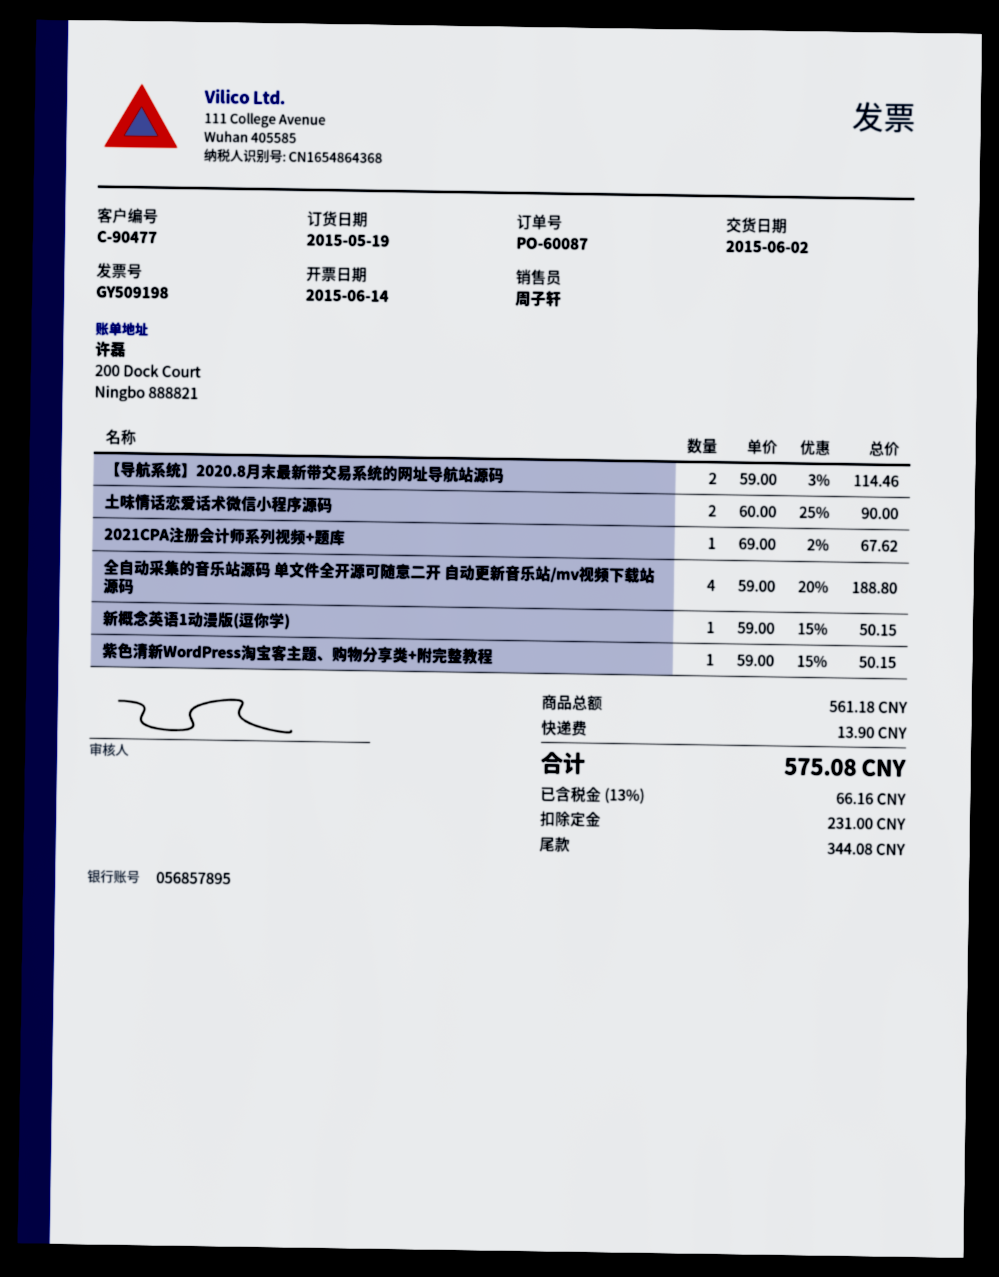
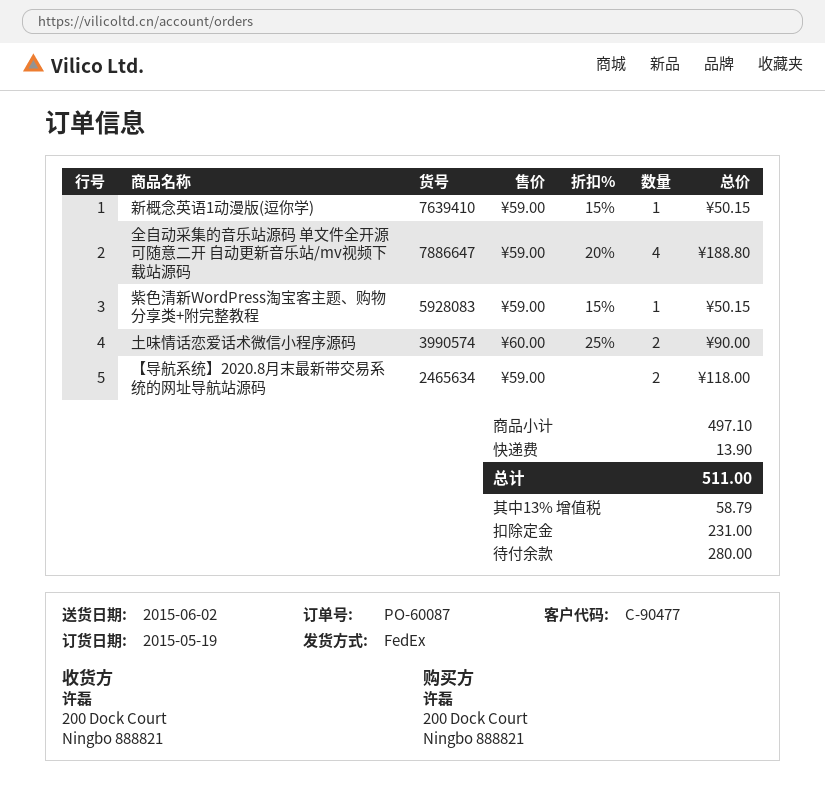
【导航系统】2020.8月末最新带交易系统的网址导航站源码: 2 x 59.00 - 3% = 114.46 -> 2 x 59.00 = 118.00
2021CPA注册会计师系列视频+题库: 1 x 69.00 - 2% = 67.62 -> none
subtotal: 561.18 -> 497.10
tax: 13% = 66.16 -> 13% = 58.79
total: 575.08 -> 511.00
balance: 344.08 -> 280.00

